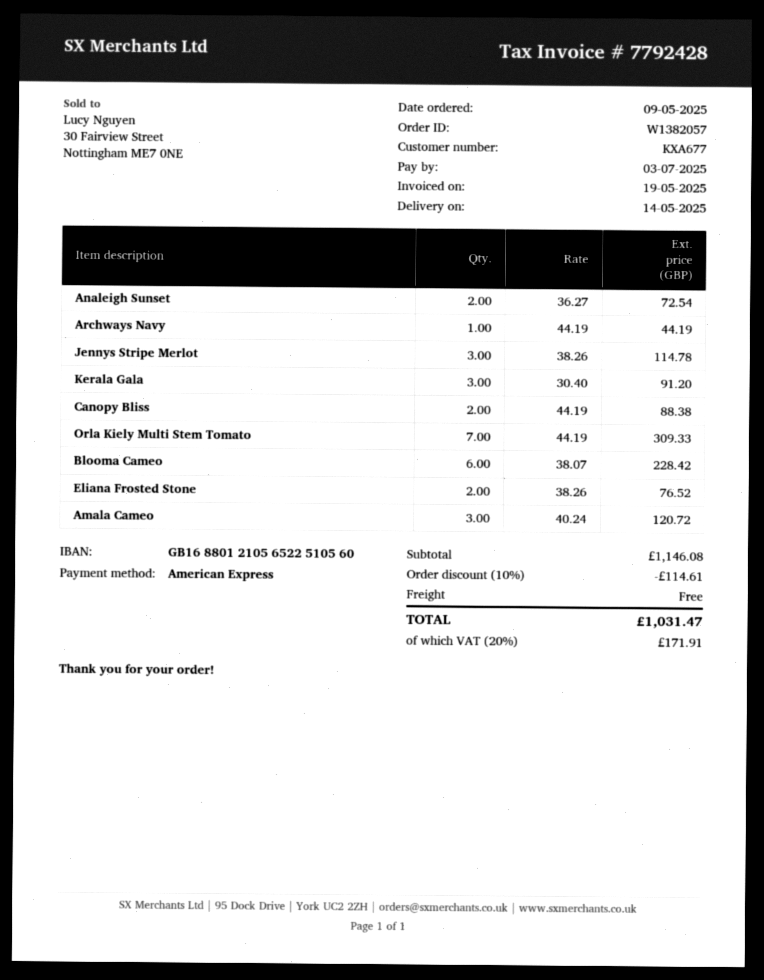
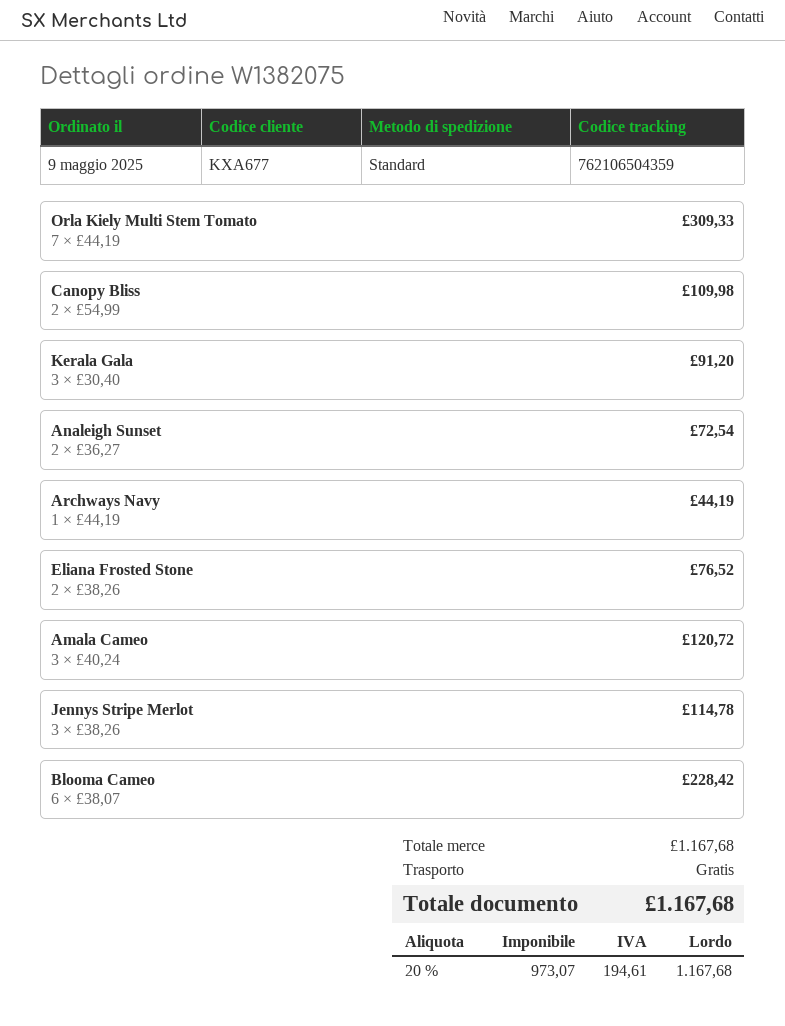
order number: W1382057 -> W1382075
Canopy Bliss: 2 x 44.19 = 88.38 -> 2 x 54.99 = 109.98
subtotal: 1146.08 -> 1167.68
discount: 10% = 114.61 -> none
tax: 20% = 171.91 -> 20% = 194.61
total: 1031.47 -> 1167.68

